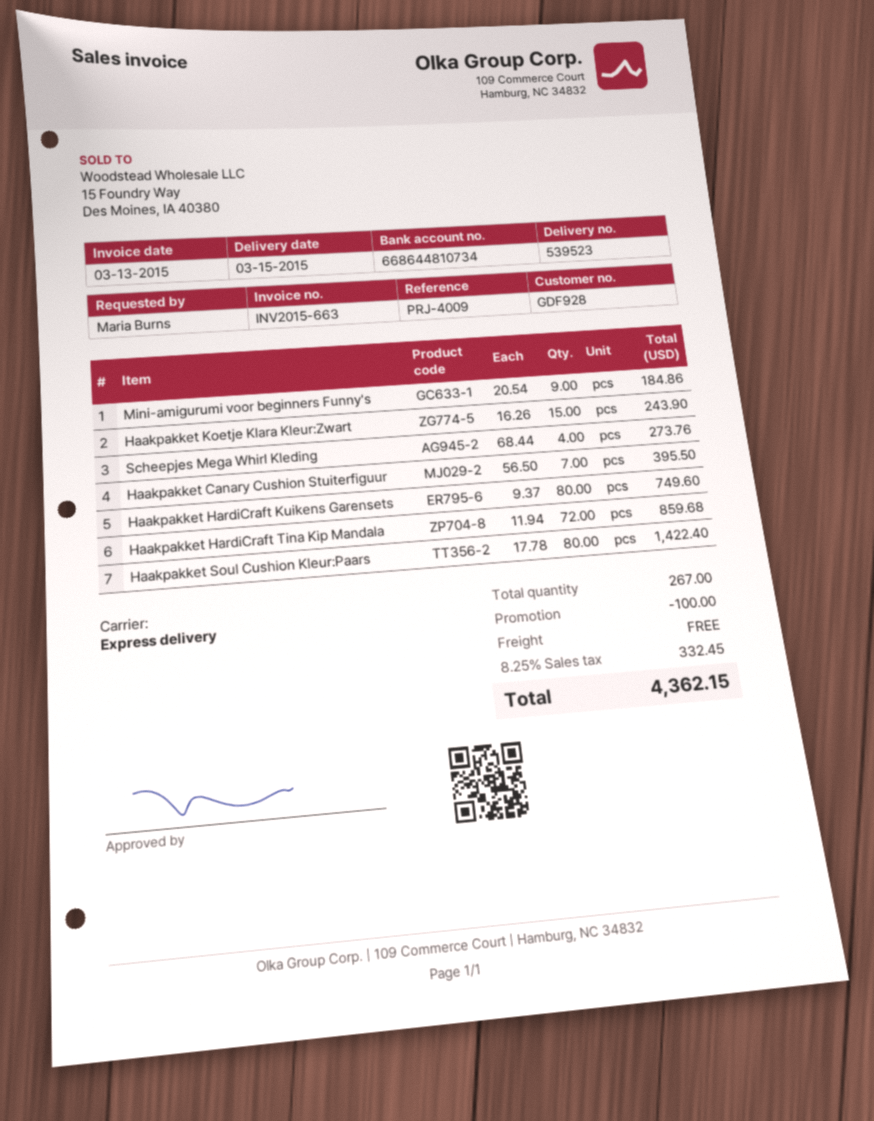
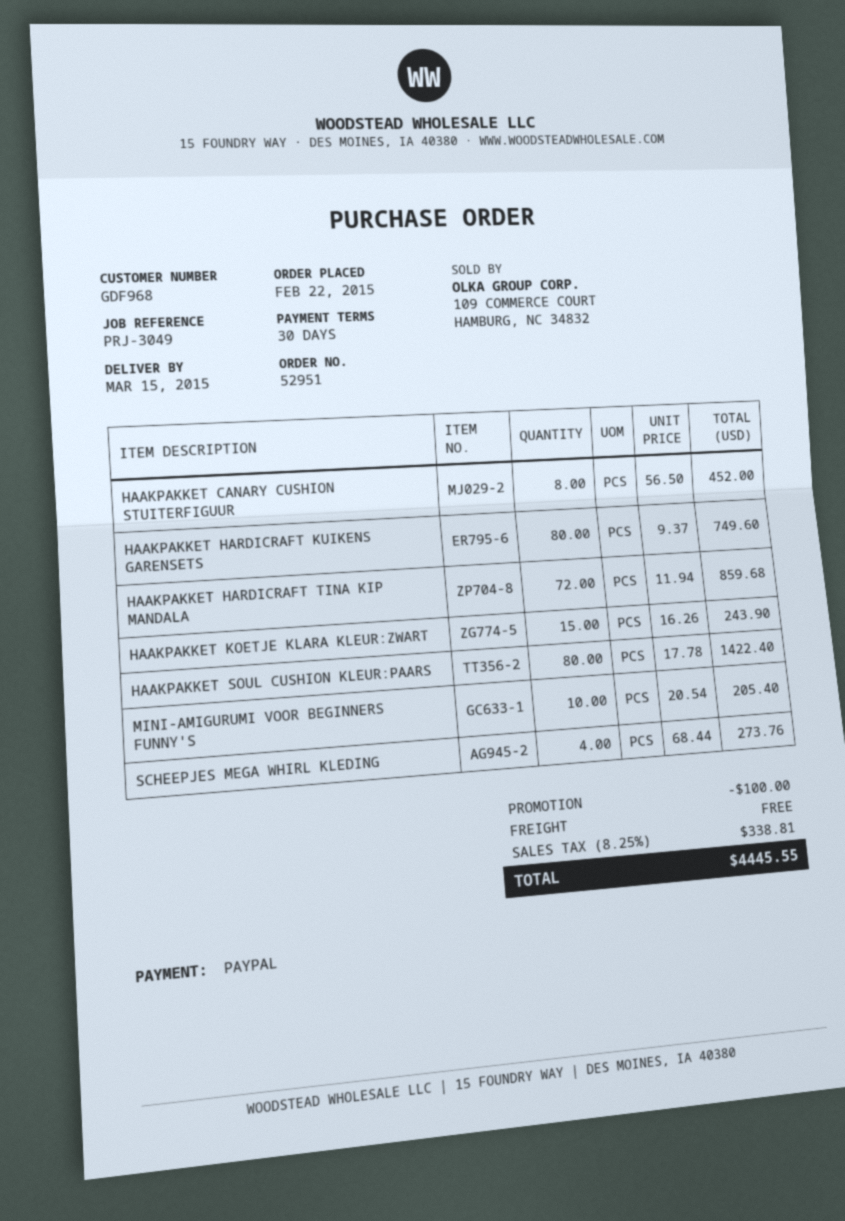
customer number: GDF928 -> GDF968
reference: PRJ-4009 -> PRJ-3049
Mini-amigurumi voor beginners Funny's: 9 x 20.54 = 184.86 -> 10 x 20.54 = 205.40
Haakpakket Canary Cushion Stuiterfiguur: 7 x 56.50 = 395.50 -> 8 x 56.50 = 452.00
tax: 8.25% = 332.45 -> 8.25% = 338.81
total: 4362.15 -> 4445.55

